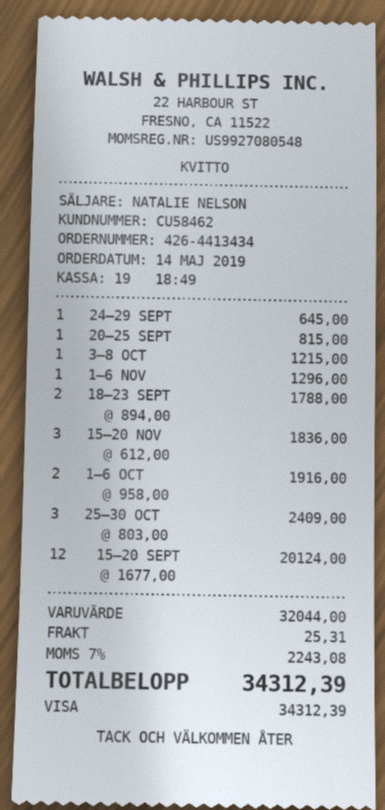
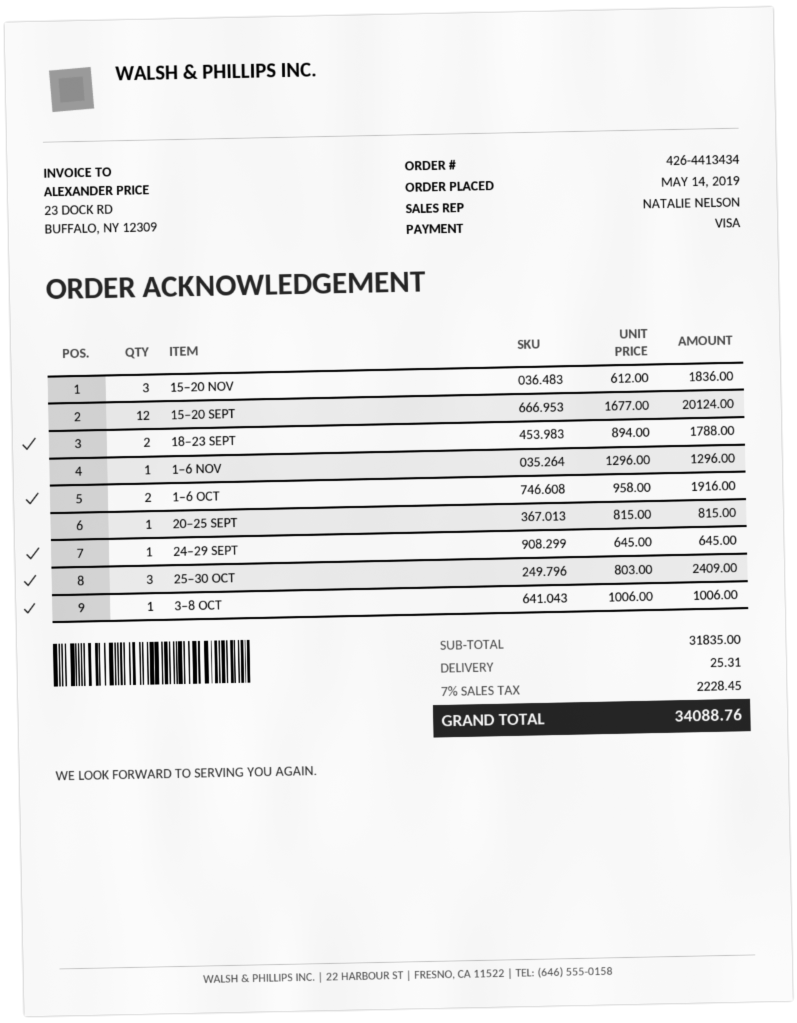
3–8 OCT: 1 x 1215.00 = 1215.00 -> 1 x 1006.00 = 1006.00
subtotal: 32044.00 -> 31835.00
tax: 7% = 2243.08 -> 7% = 2228.45
total: 34312.39 -> 34088.76

